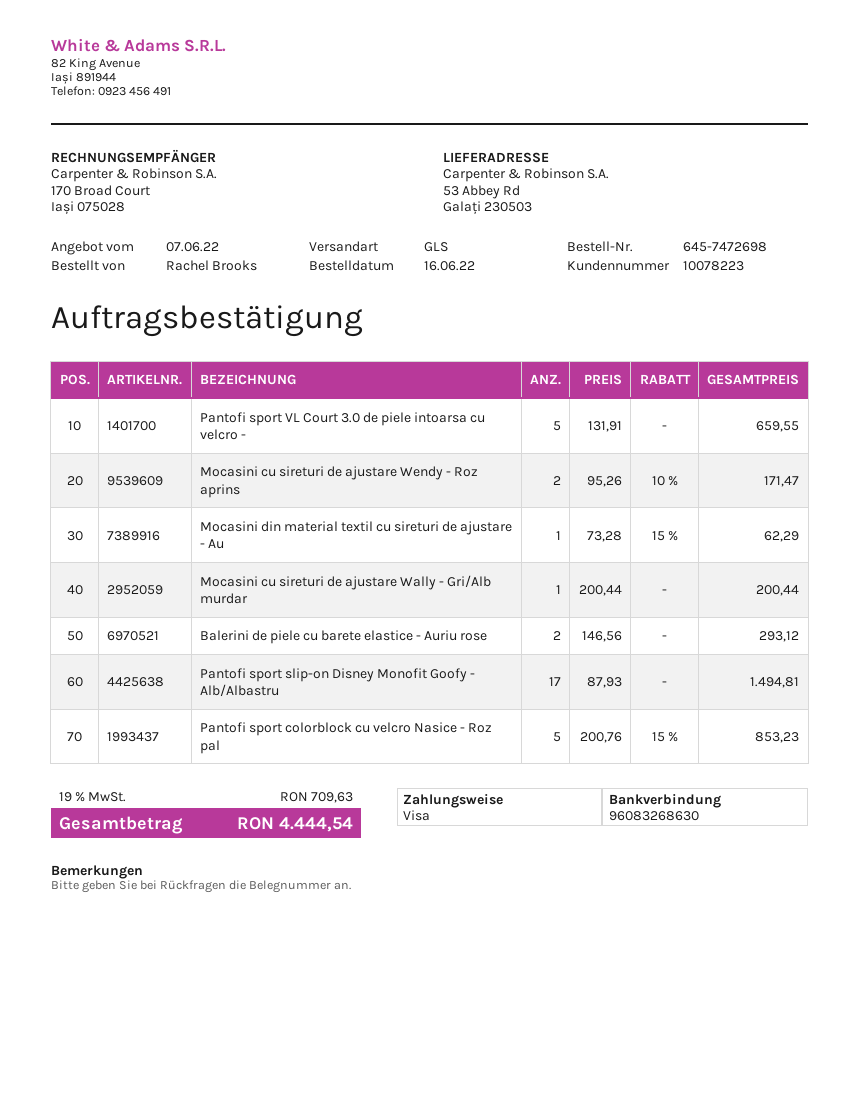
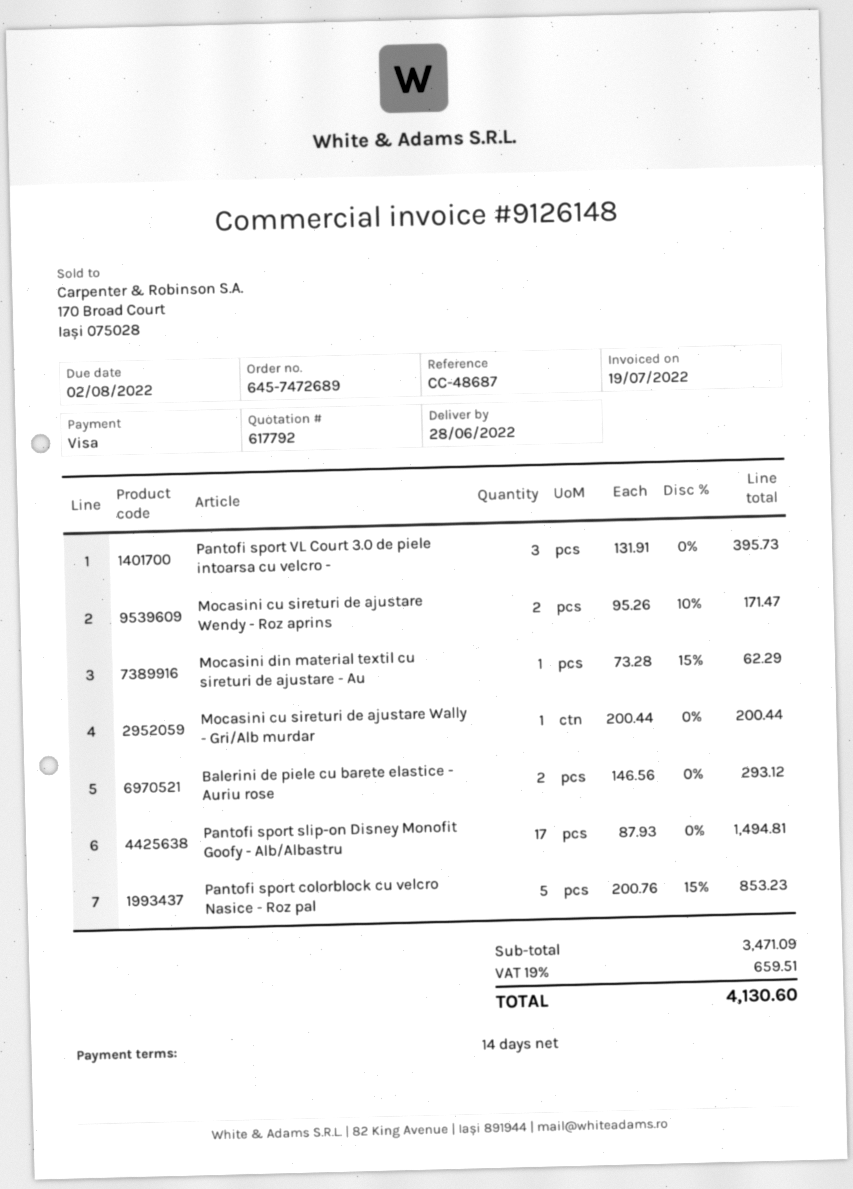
order number: 645-7472698 -> 645-7472689
Pantofi sport VL Court 3.0 de piele intoarsa cu velcro -: 5 x 131.91 = 659.55 -> 3 x 131.91 = 395.73
tax: 19% = 709.63 -> 19% = 659.51
total: 4444.54 -> 4130.60

